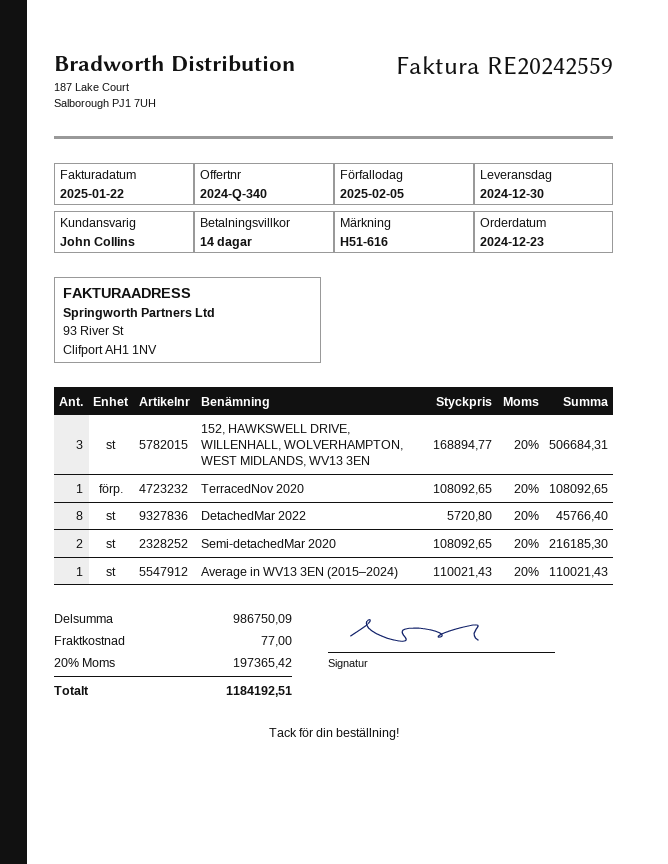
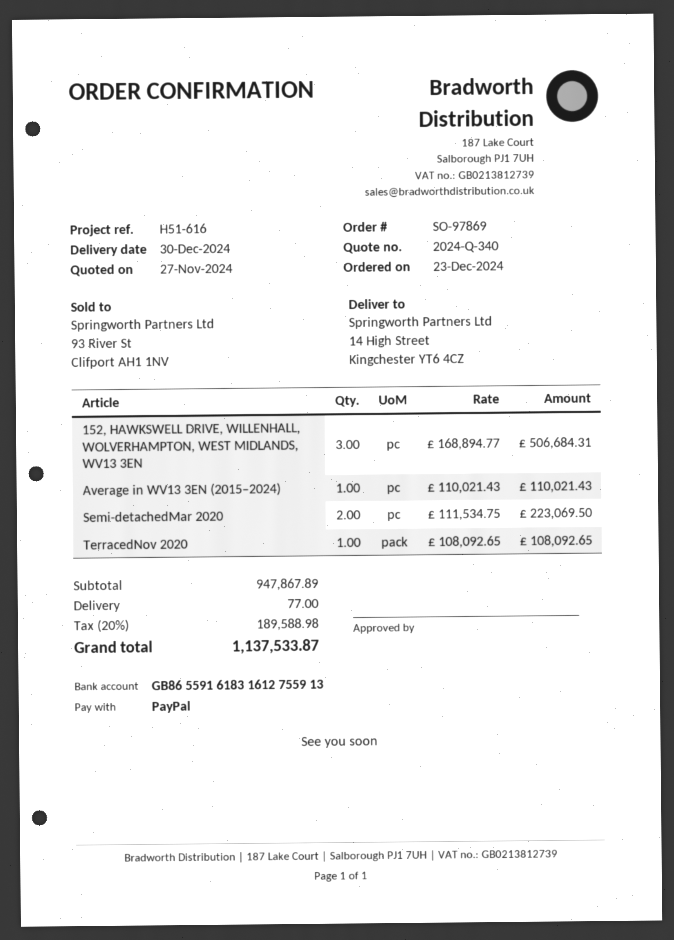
DetachedMar 2022: 8 x 5720.80 = 45766.40 -> none
Semi-detachedMar 2020: 2 x 108092.65 = 216185.30 -> 2 x 111534.75 = 223069.50
subtotal: 986750.09 -> 947867.89
tax: 20% = 197365.42 -> 20% = 189588.98
total: 1184192.51 -> 1137533.87

